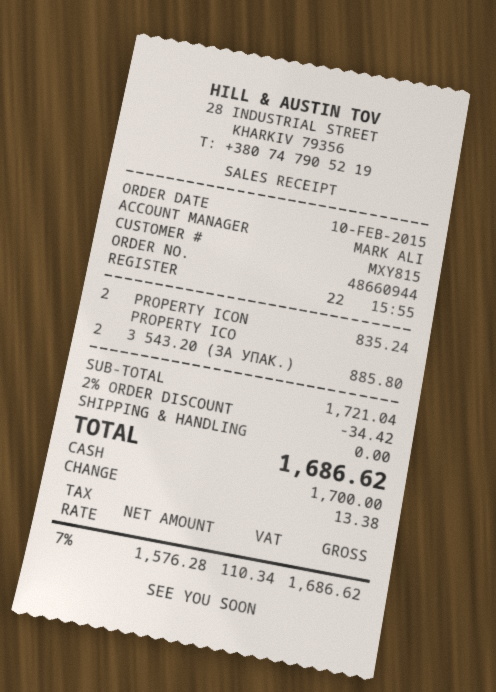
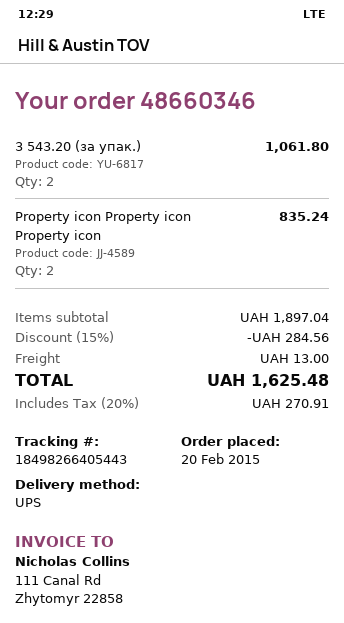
order number: 48660944 -> 48660346
order date: 2015-02-10 -> 2015-02-20
3 543.20 (ЗА УПАК.): 2 for 885.80 -> 2 for 1061.80
subtotal: 1721.04 -> 1897.04
discount: 2% = 34.42 -> 15% = 284.56
shipping: 0.00 -> 13.00
tax: 7% = 110.34 -> 20% = 270.91
total: 1686.62 -> 1625.48

